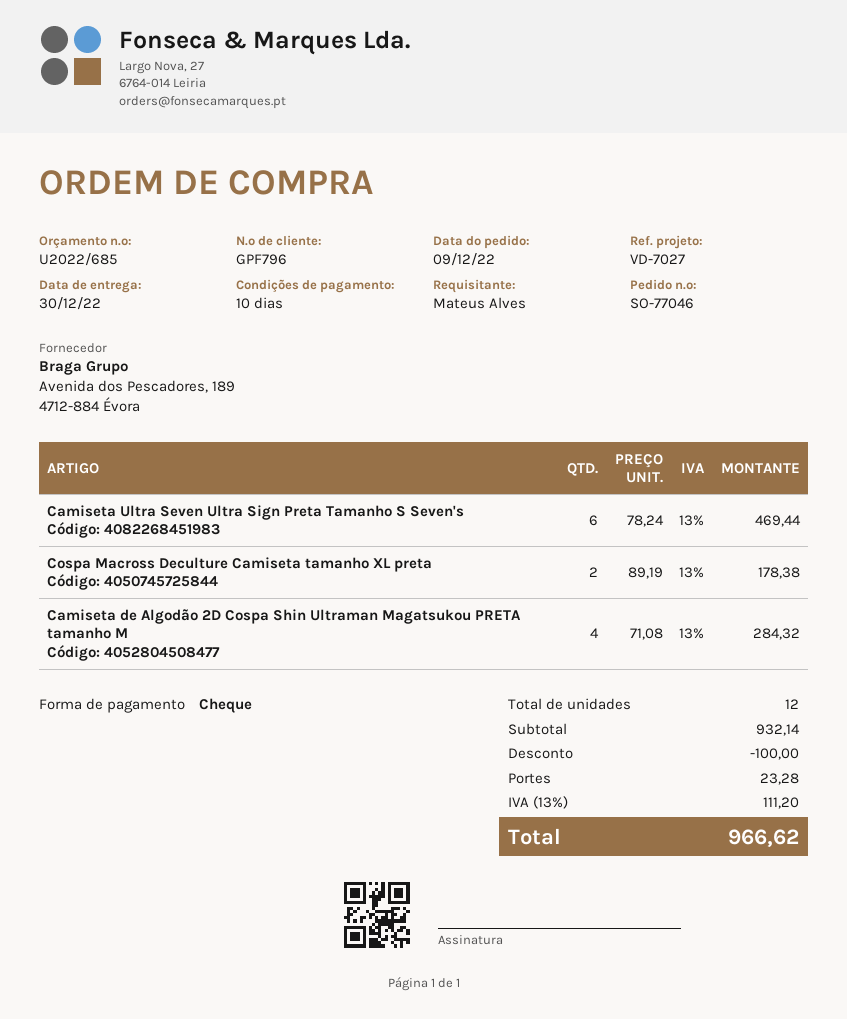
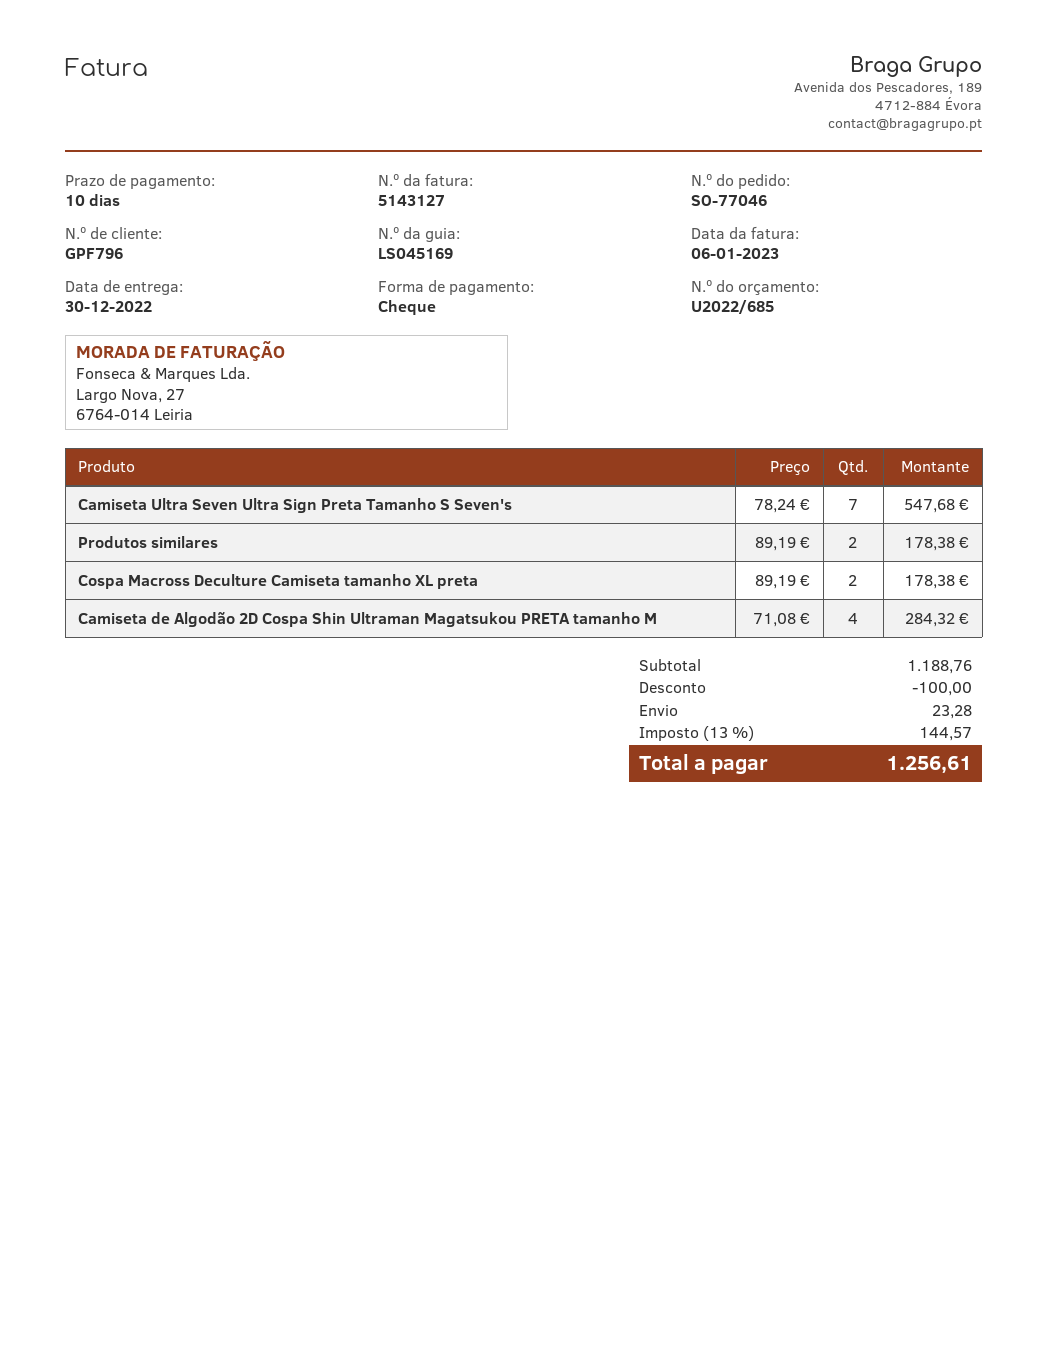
Camiseta Ultra Seven Ultra Sign Preta Tamanho S Seven's: 6 x 78.24 = 469.44 -> 7 x 78.24 = 547.68
Produtos similares: none -> 2 x 89.19 = 178.38
subtotal: 932.14 -> 1188.76
tax: 13% = 111.20 -> 13% = 144.57
total: 966.62 -> 1256.61

